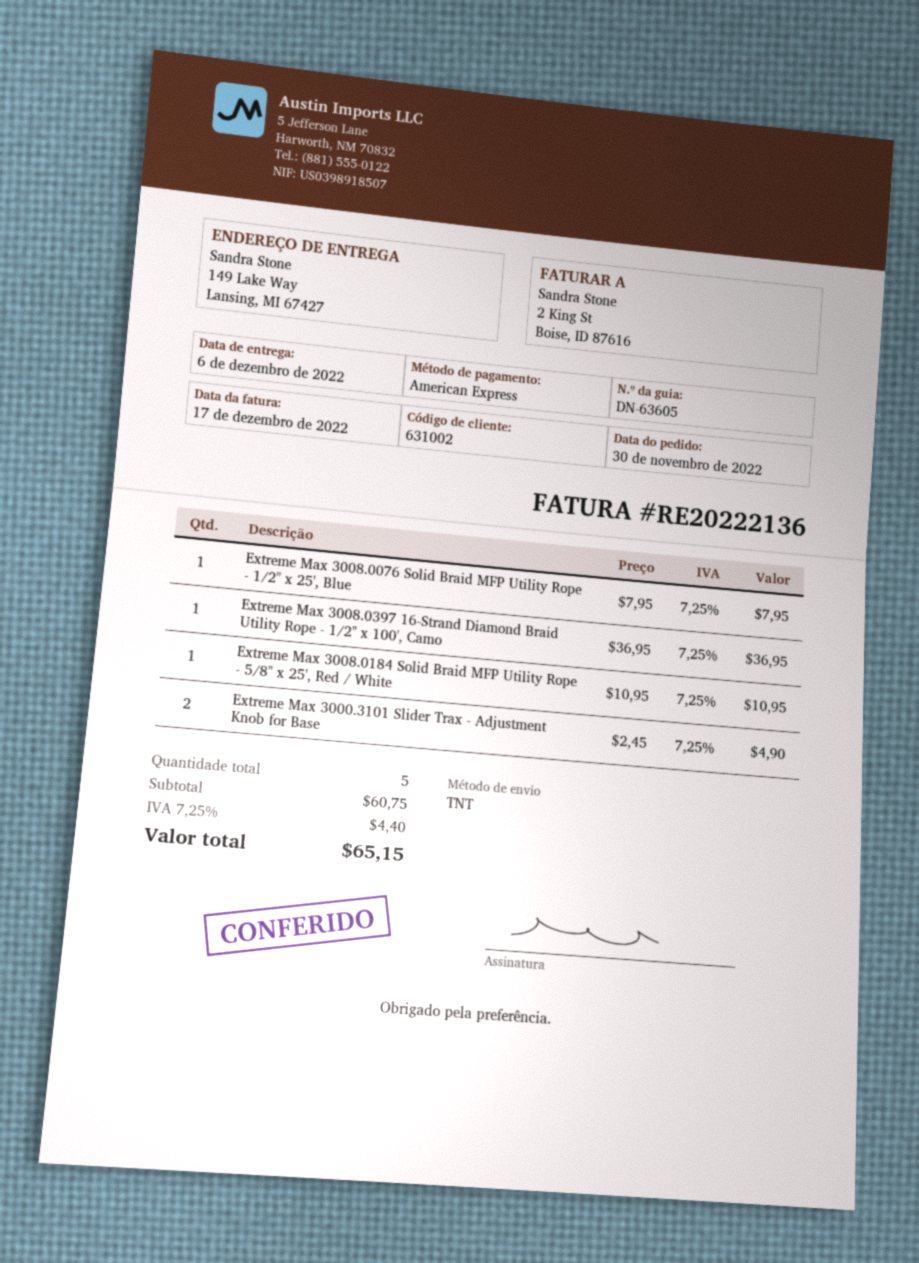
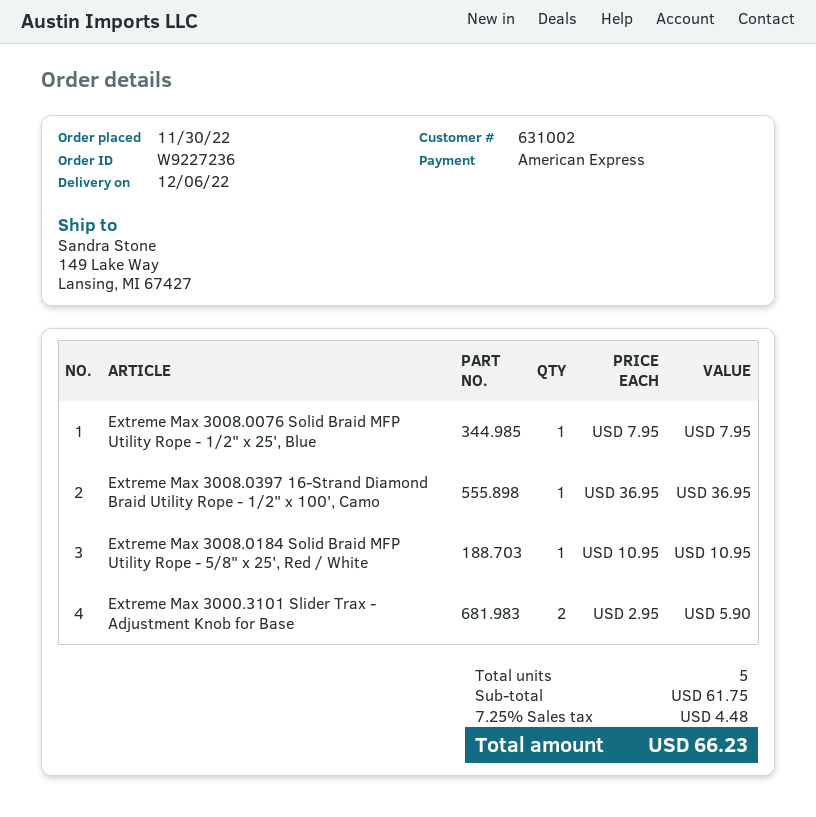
Extreme Max 3000.3101 Slider Trax - Adjustment Knob for Base: 2 x 2.45 = 4.90 -> 2 x 2.95 = 5.90
subtotal: 60.75 -> 61.75
tax: 7.25% = 4.40 -> 7.25% = 4.48
total: 65.15 -> 66.23

